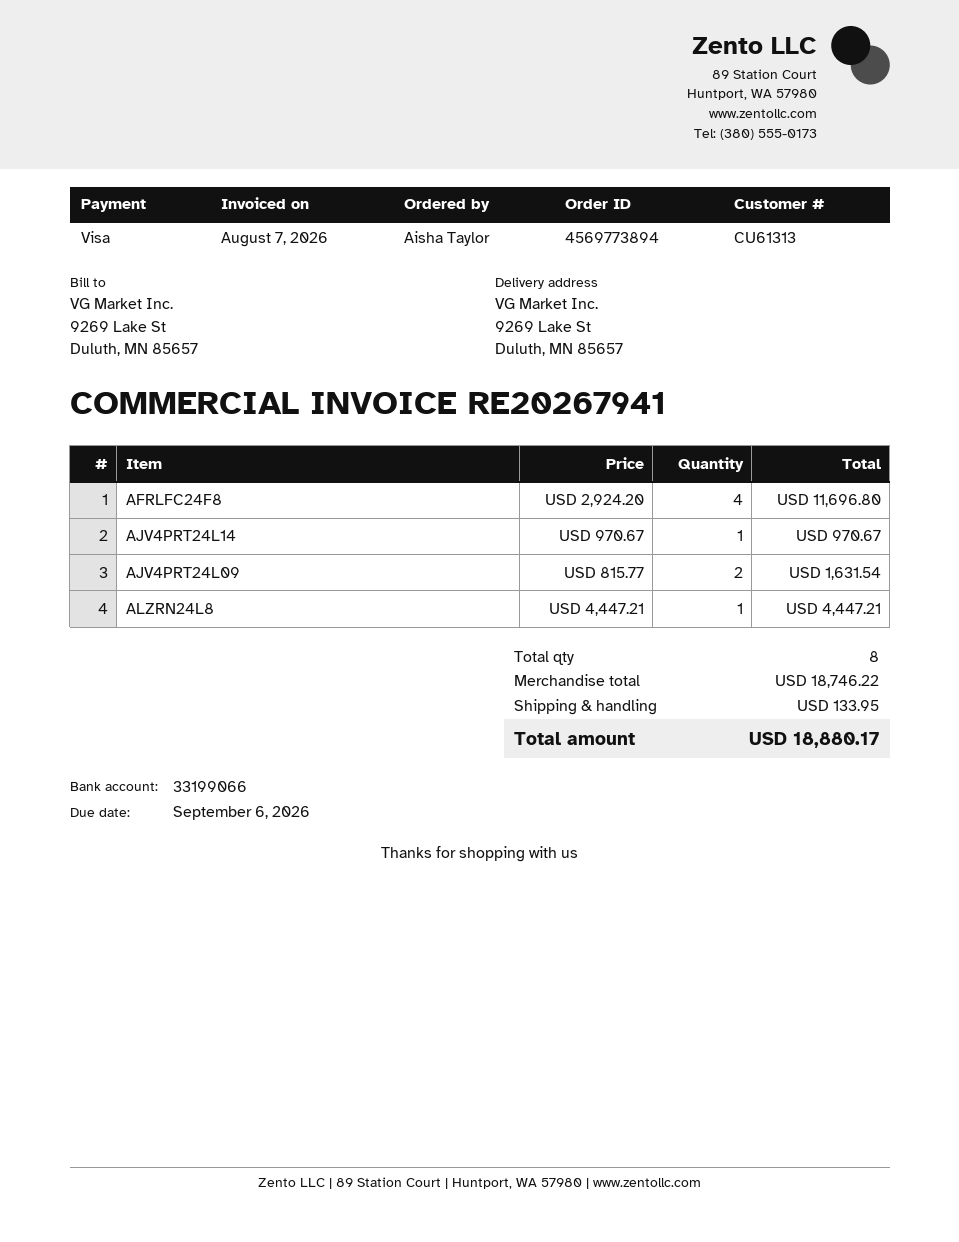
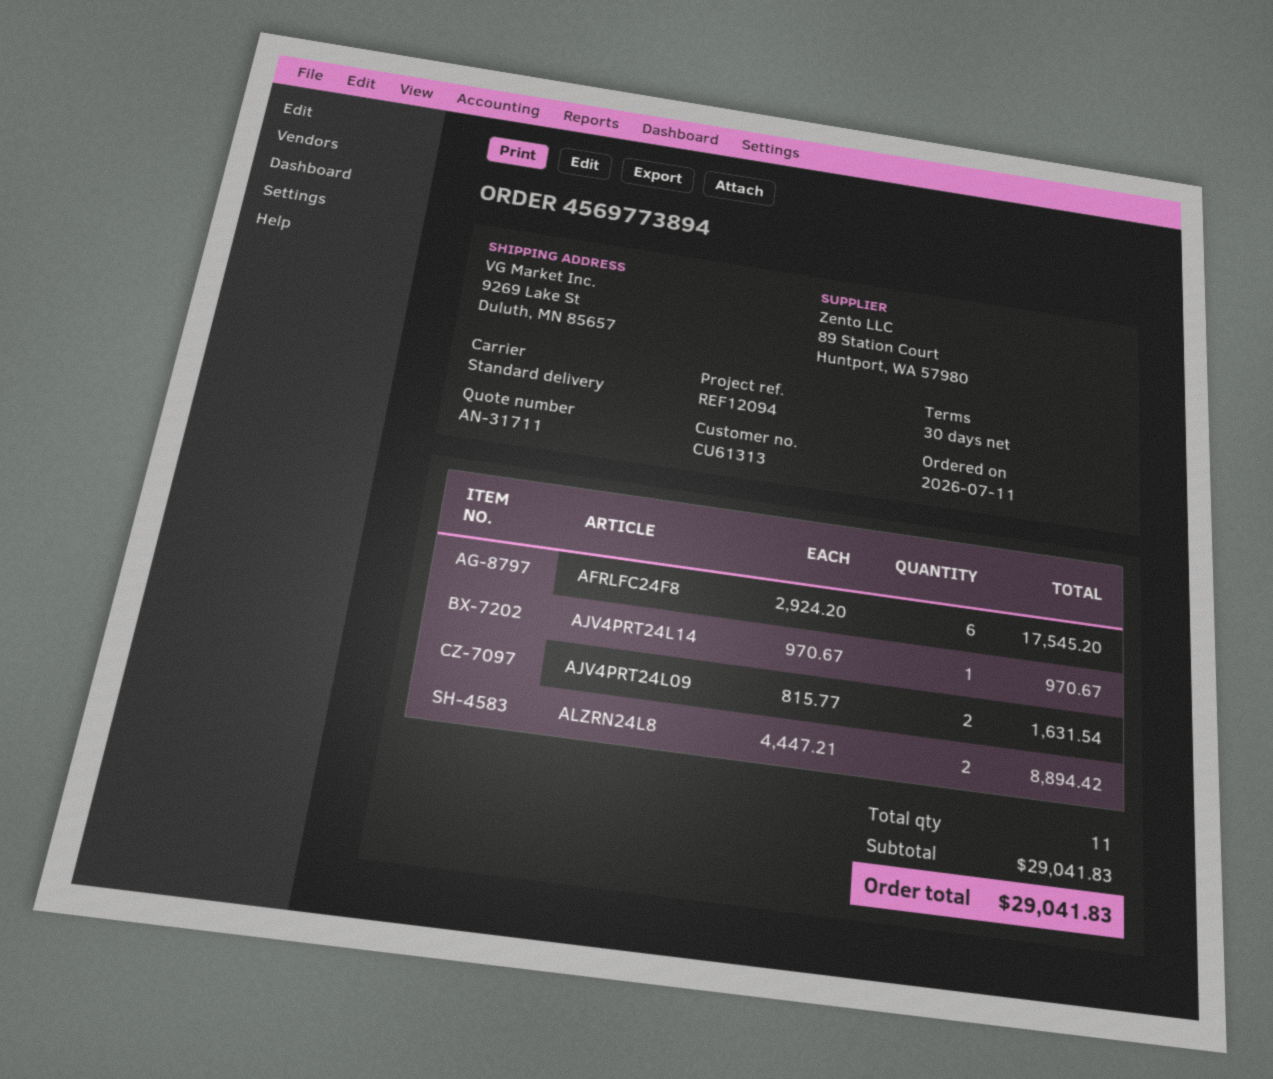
AFRLFC24F8: 4 x 2924.20 = 11696.80 -> 6 x 2924.20 = 17545.20
ALZRN24L8: 1 x 4447.21 = 4447.21 -> 2 x 4447.21 = 8894.42
total quantity: 8 -> 11
subtotal: 18746.22 -> 29041.83
shipping: 133.95 -> none
total: 18880.17 -> 29041.83

